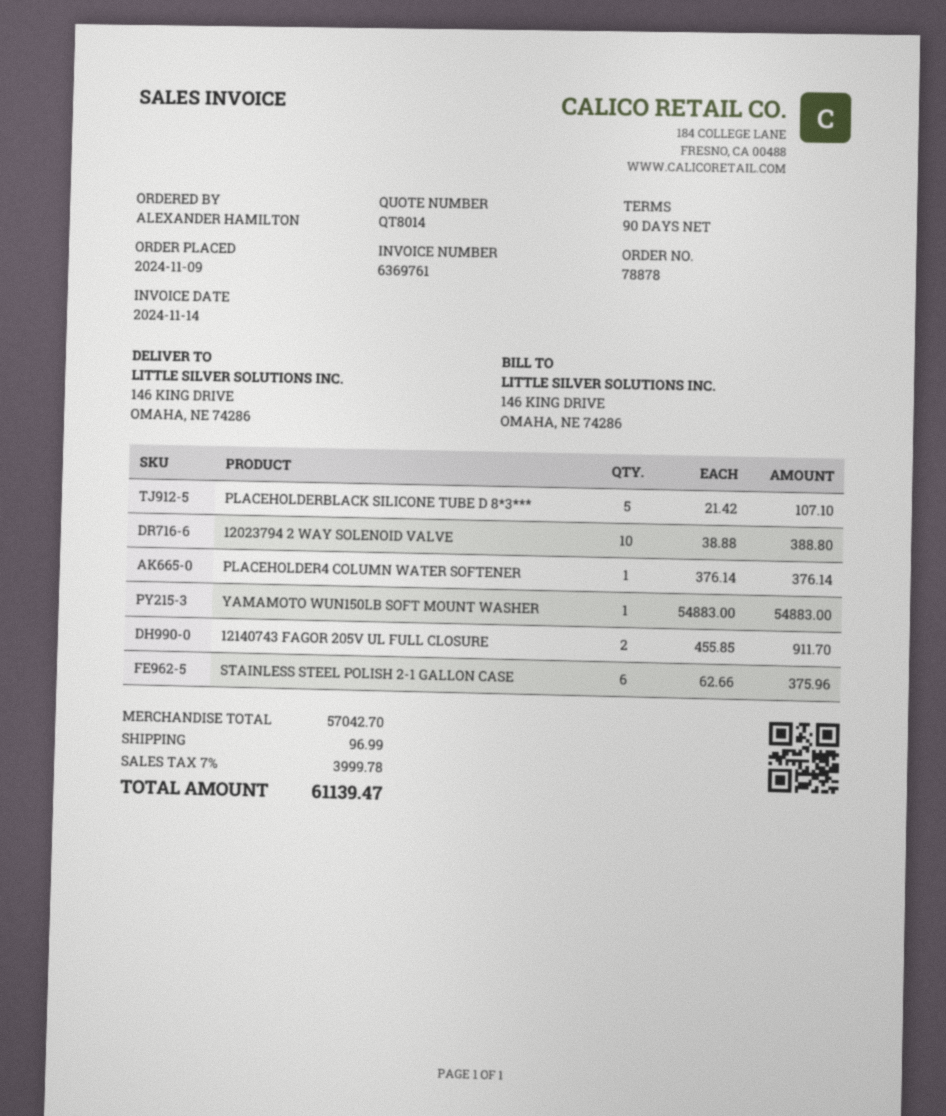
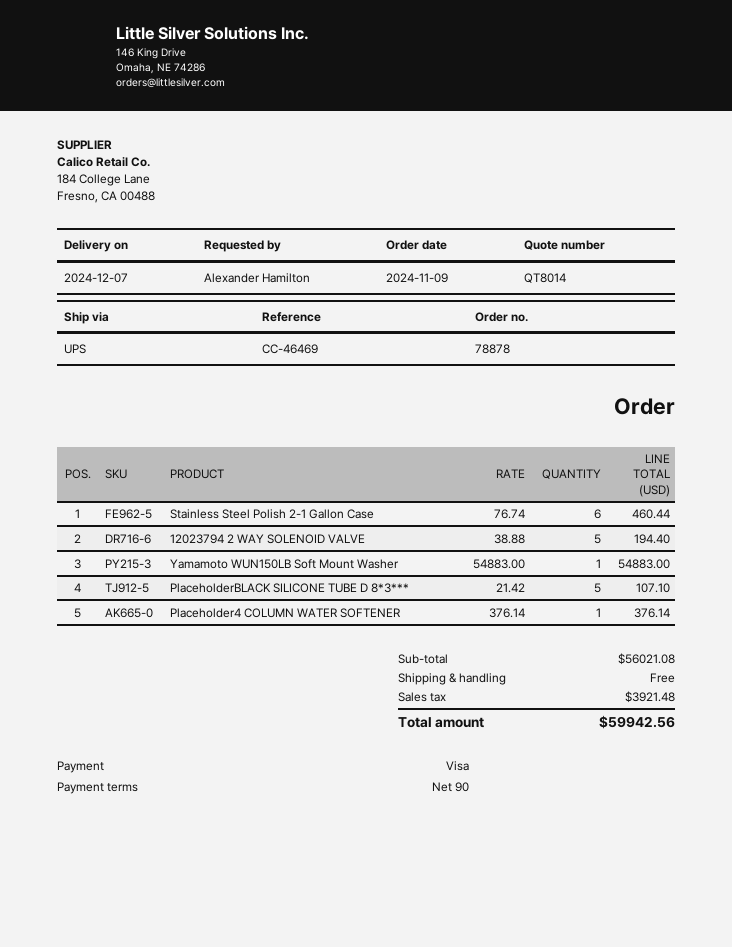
12023794 2 WAY SOLENOID VALVE: 10 x 38.88 = 388.80 -> 5 x 38.88 = 194.40
12140743 FAGOR 205V UL FULL CLOSURE: 2 x 455.85 = 911.70 -> none
STAINLESS STEEL POLISH 2-1 GALLON CASE: 6 x 62.66 = 375.96 -> 6 x 76.74 = 460.44
subtotal: 57042.70 -> 56021.08
shipping: 96.99 -> 0.00
tax: 3999.78 -> 3921.48
total: 61139.47 -> 59942.56

